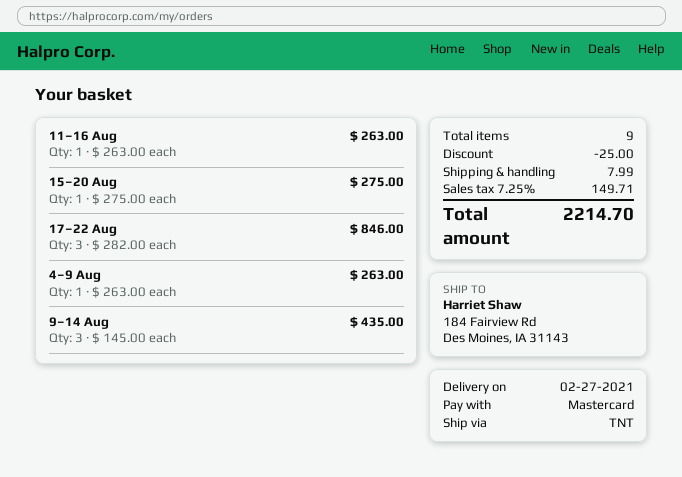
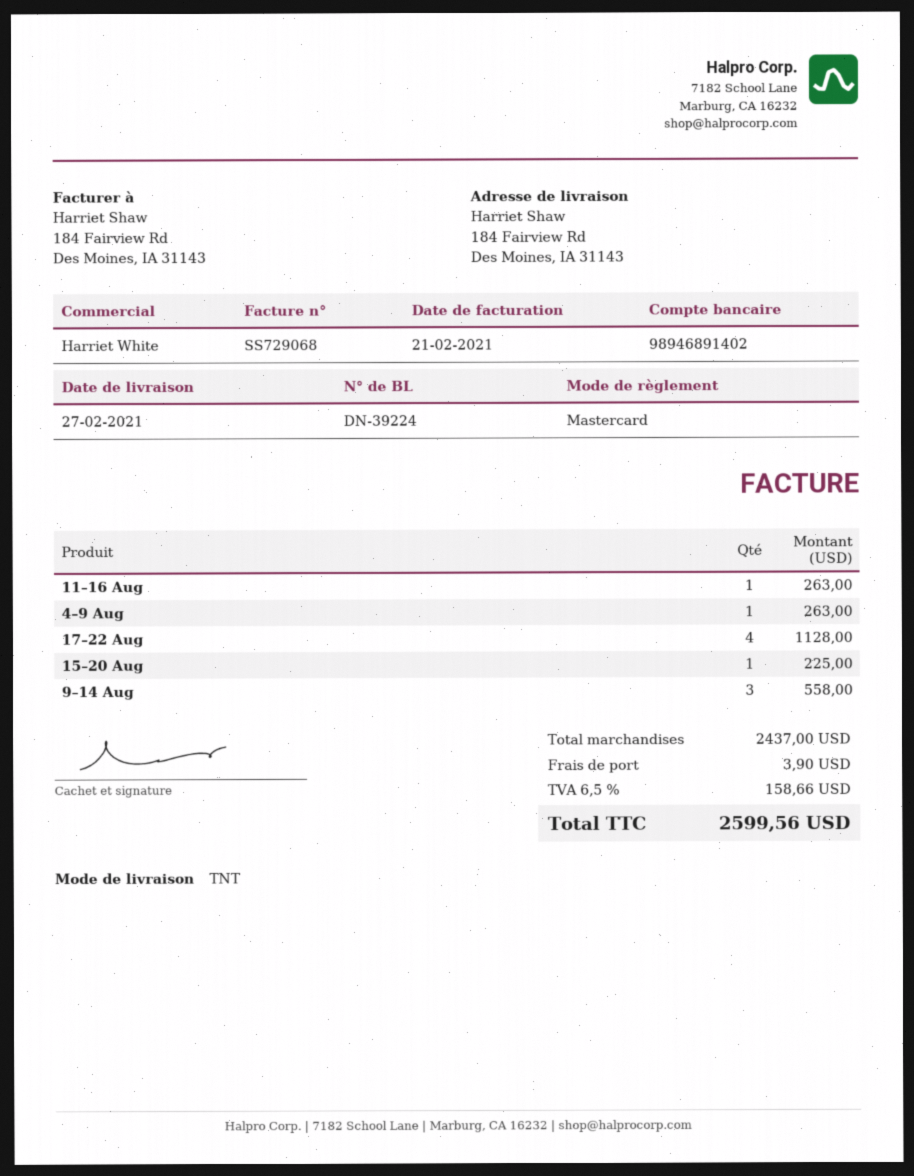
15–20 Aug: 1 for 275.00 -> 1 for 225.00
17–22 Aug: 3 for 846.00 -> 4 for 1128.00
9–14 Aug: 3 for 435.00 -> 3 for 558.00
discount: 25.00 -> none
shipping: 7.99 -> 3.90
tax: 7.25% = 149.71 -> 6.5% = 158.66
total: 2214.70 -> 2599.56

